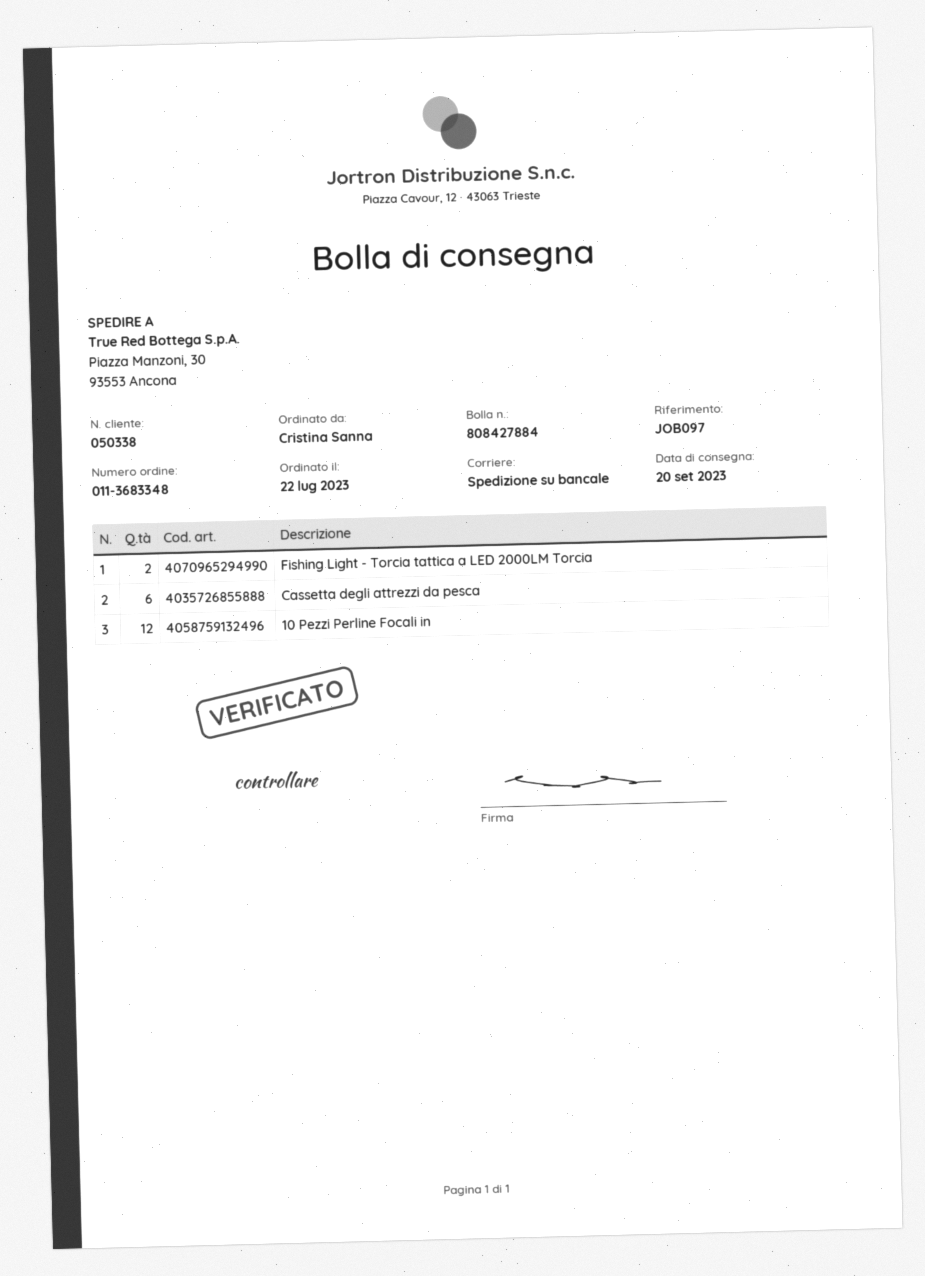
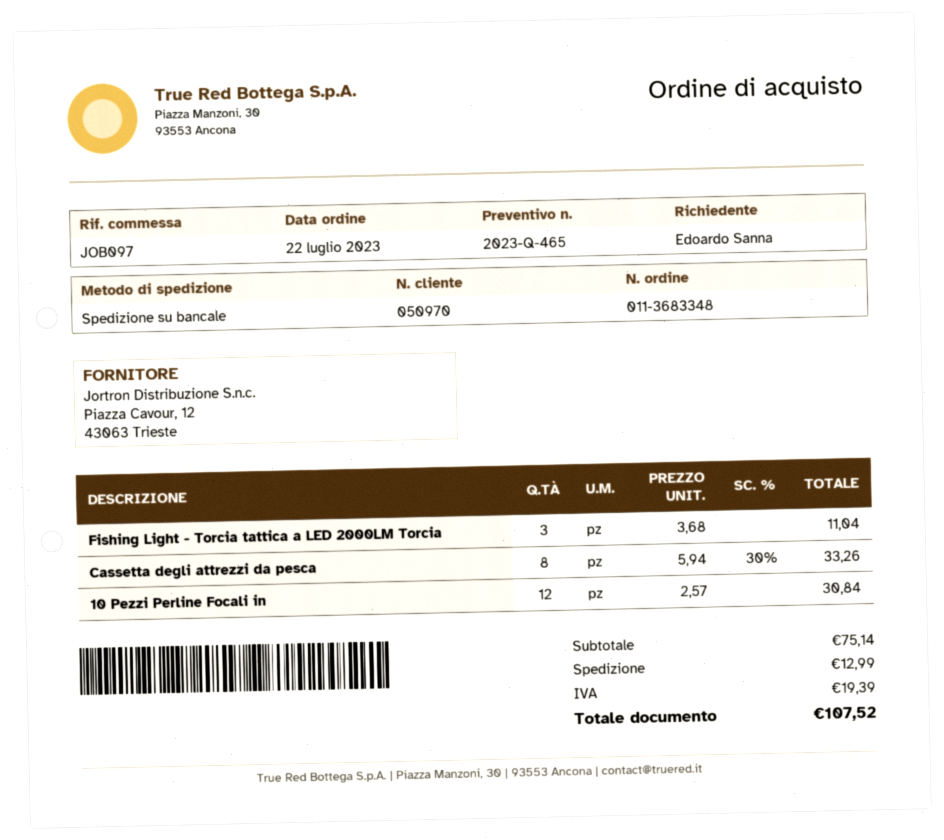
customer number: 050338 -> 050970
ordered by: Cristina Sanna -> Edoardo Sanna
Fishing Light - Torcia tattica a LED 2000LM Torcia: 2 -> 3
Cassetta degli attrezzi da pesca: 6 -> 8

